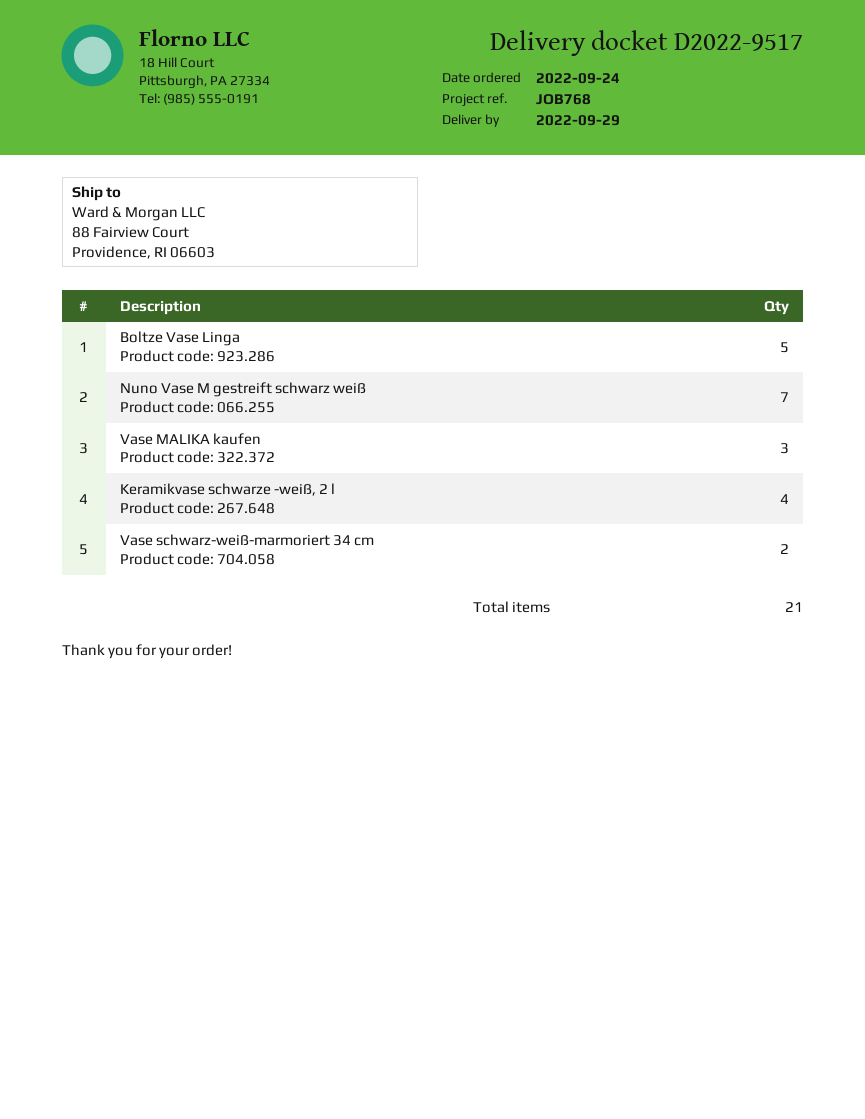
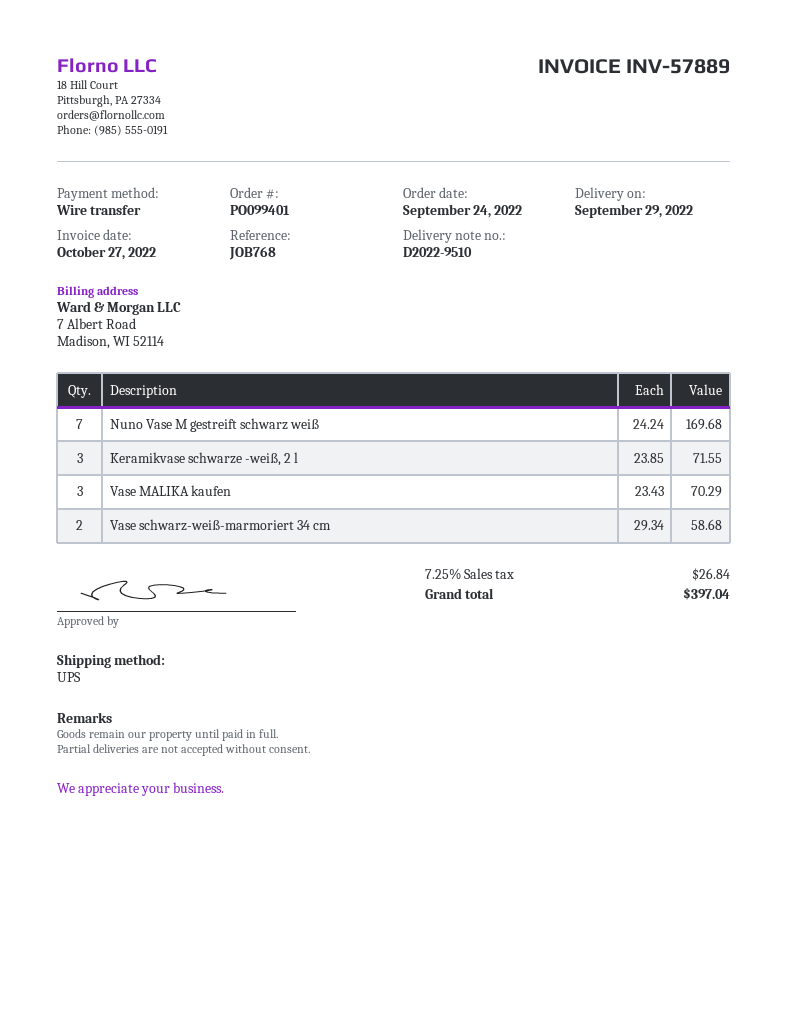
delivery note number: D2022-9517 -> D2022-9510
Boltze Vase Linga: 5 -> none
Keramikvase schwarze -weiß, 2 l: 4 -> 3

